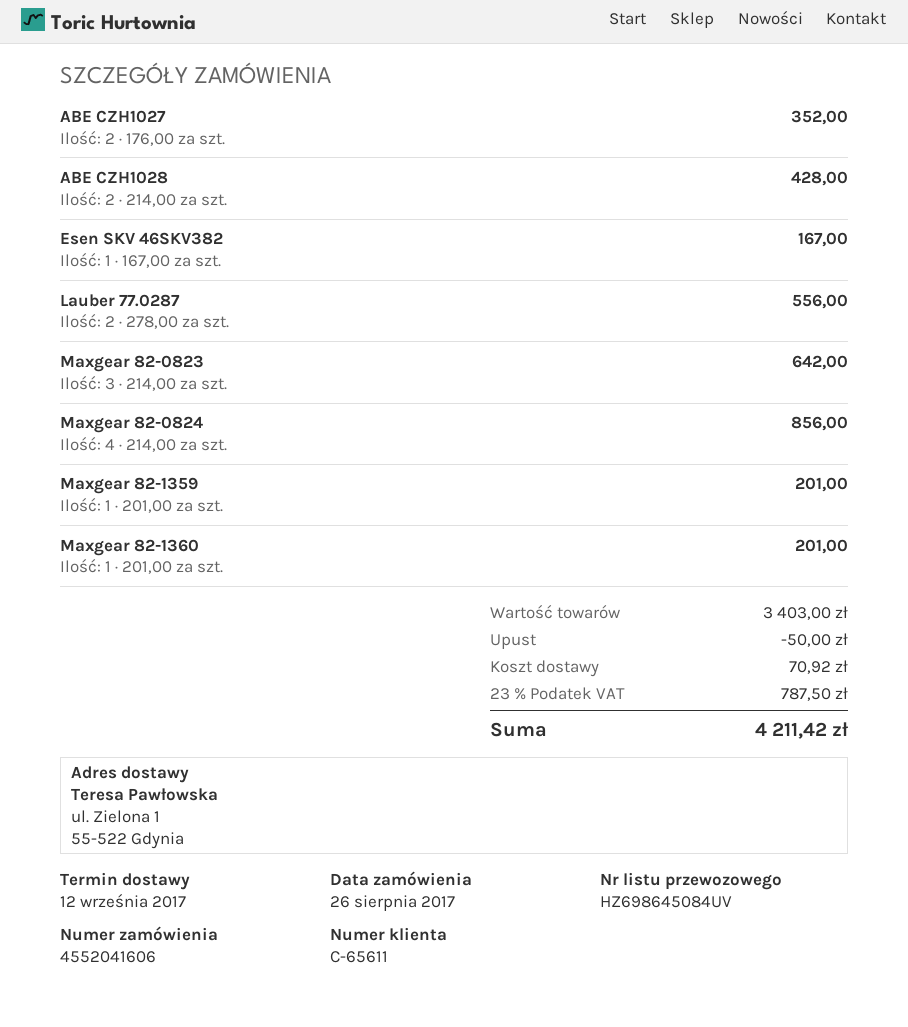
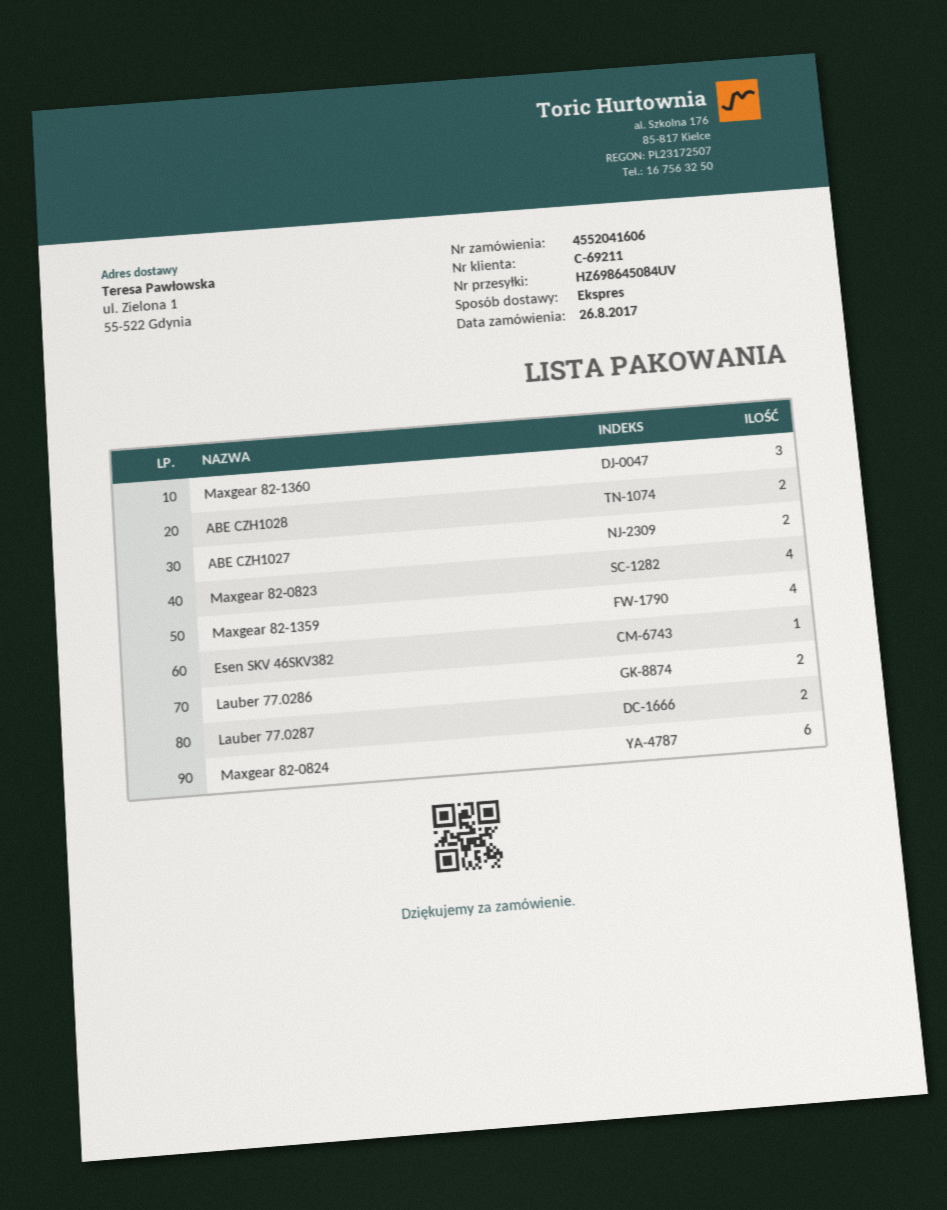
customer number: C-65611 -> C-69211
Maxgear 82-0823: 3 -> 4
Maxgear 82-0824: 4 -> 6
Maxgear 82-1359: 1 -> 4
Maxgear 82-1360: 1 -> 3
Lauber 77.0286: none -> 2

